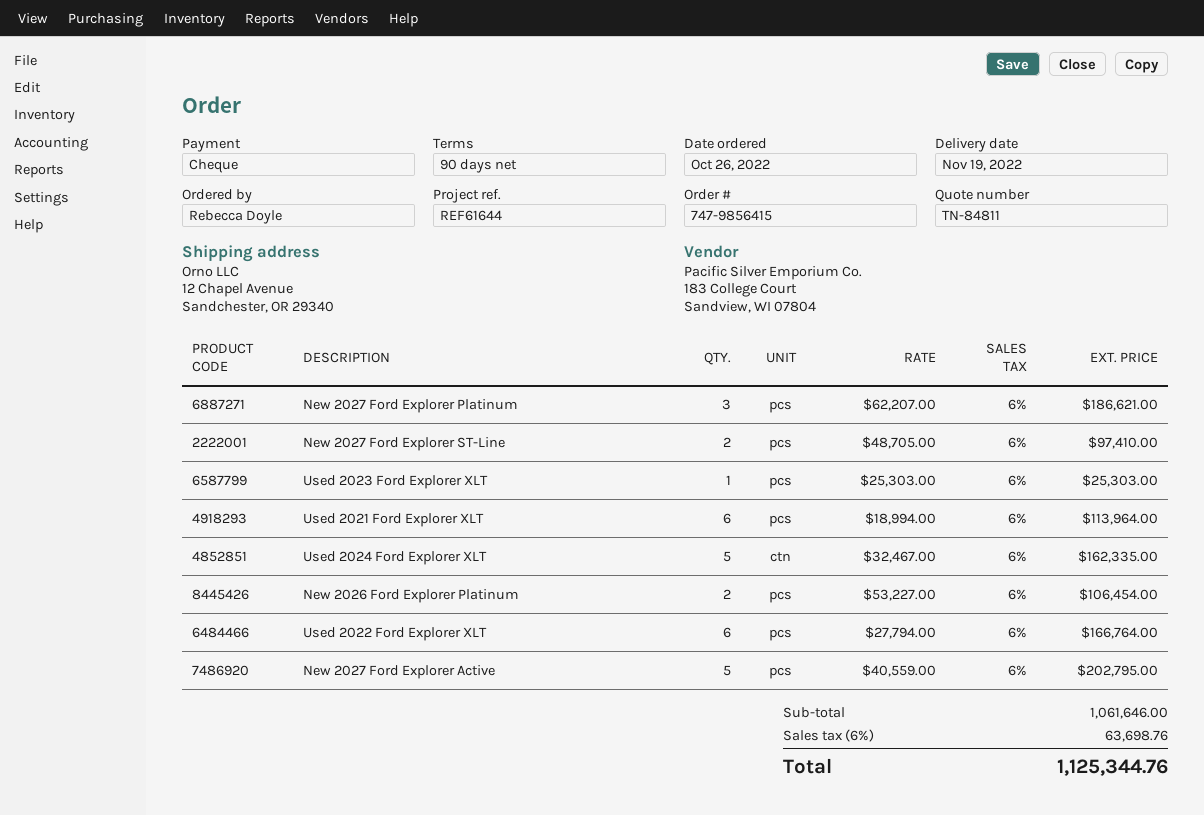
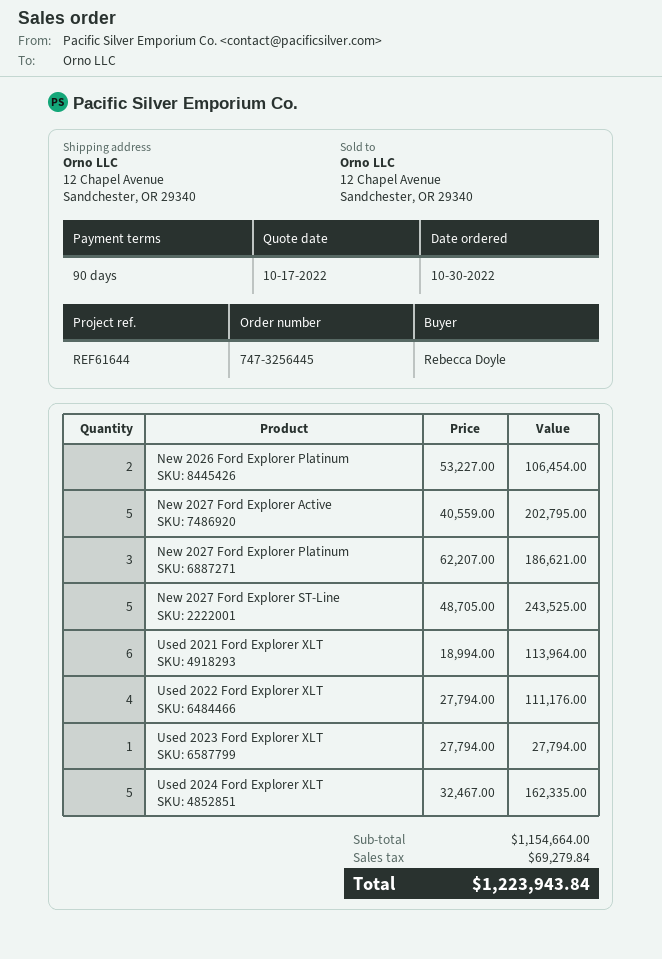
order number: 747-9856415 -> 747-3256445
order date: 2022-10-26 -> 2022-10-30
New 2027 Ford Explorer ST-Line: 2 x 48705.00 = 97410.00 -> 5 x 48705.00 = 243525.00
Used 2023 Ford Explorer XLT: 1 x 25303.00 = 25303.00 -> 1 x 27794.00 = 27794.00
Used 2022 Ford Explorer XLT: 6 x 27794.00 = 166764.00 -> 4 x 27794.00 = 111176.00
subtotal: 1061646.00 -> 1154664.00
tax: 63698.76 -> 69279.84
total: 1125344.76 -> 1223943.84

